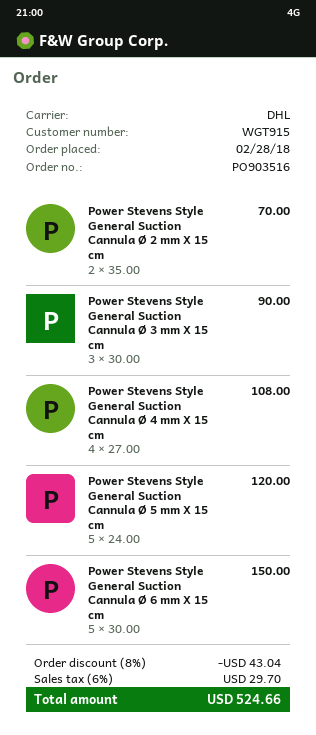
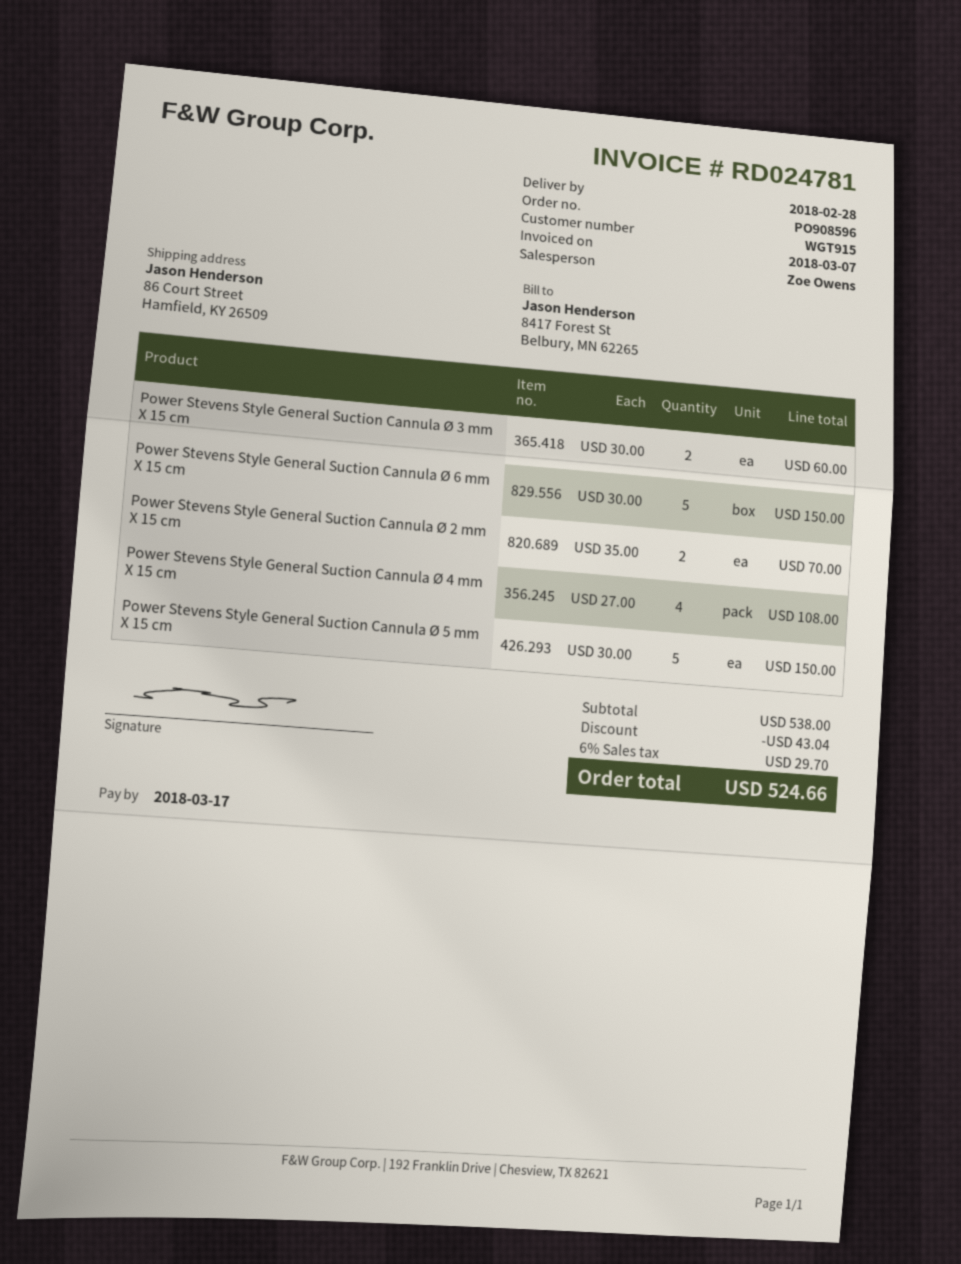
order number: PO903516 -> PO908596
Power Stevens Style General Suction Cannula Ø 3 mm X 15 cm: 3 x 30.00 = 90.00 -> 2 x 30.00 = 60.00
Power Stevens Style General Suction Cannula Ø 5 mm X 15 cm: 5 x 24.00 = 120.00 -> 5 x 30.00 = 150.00

